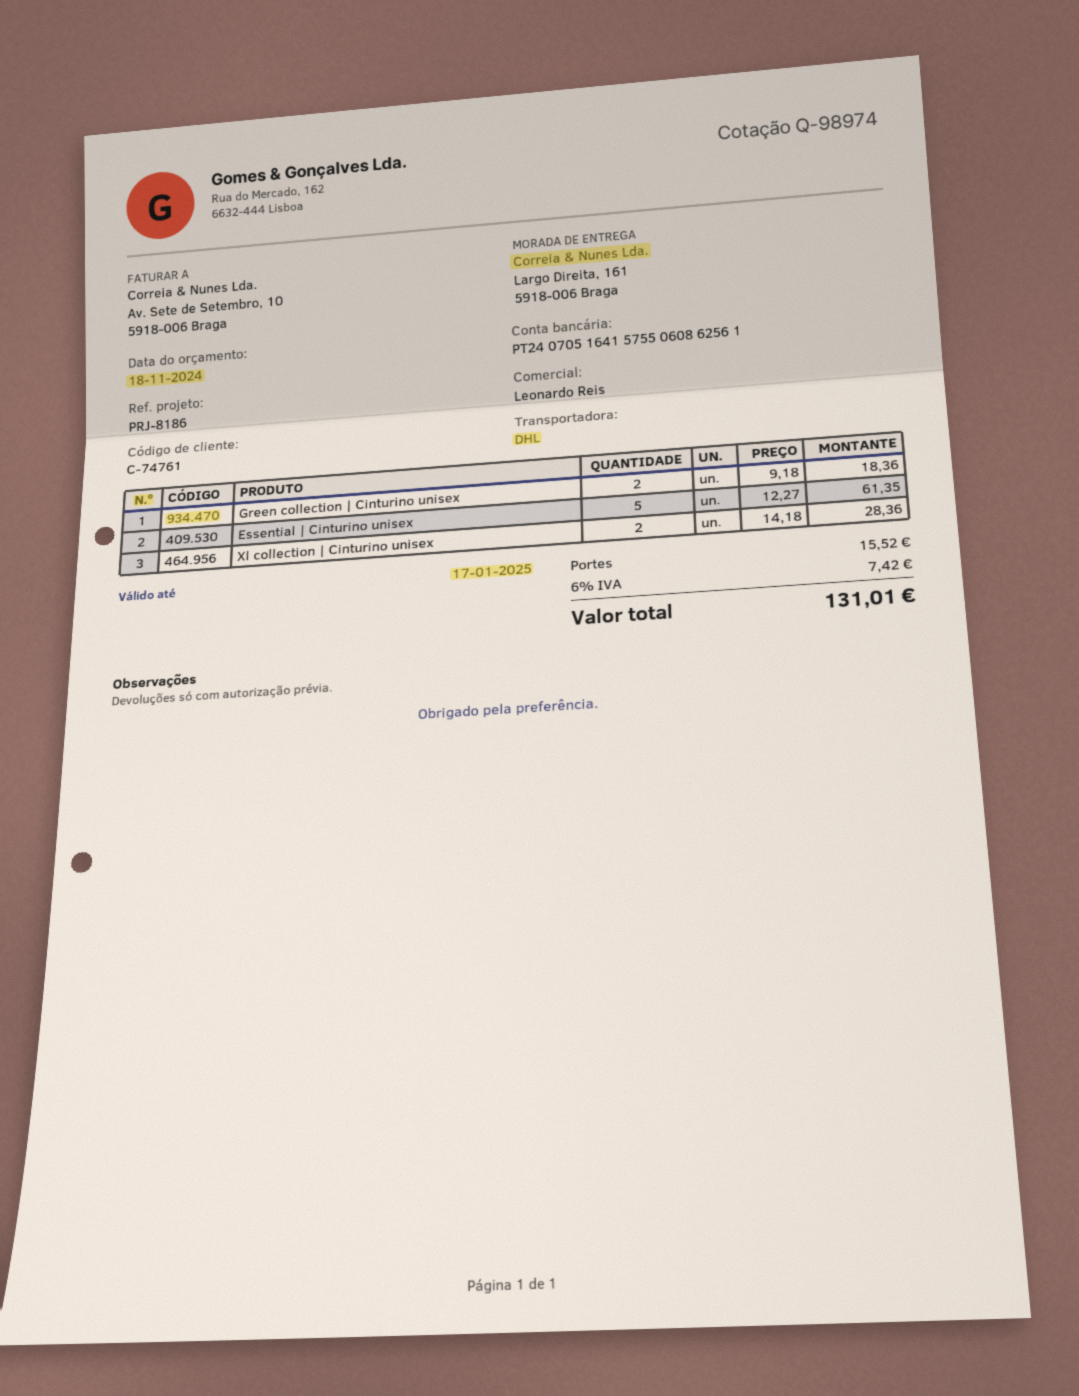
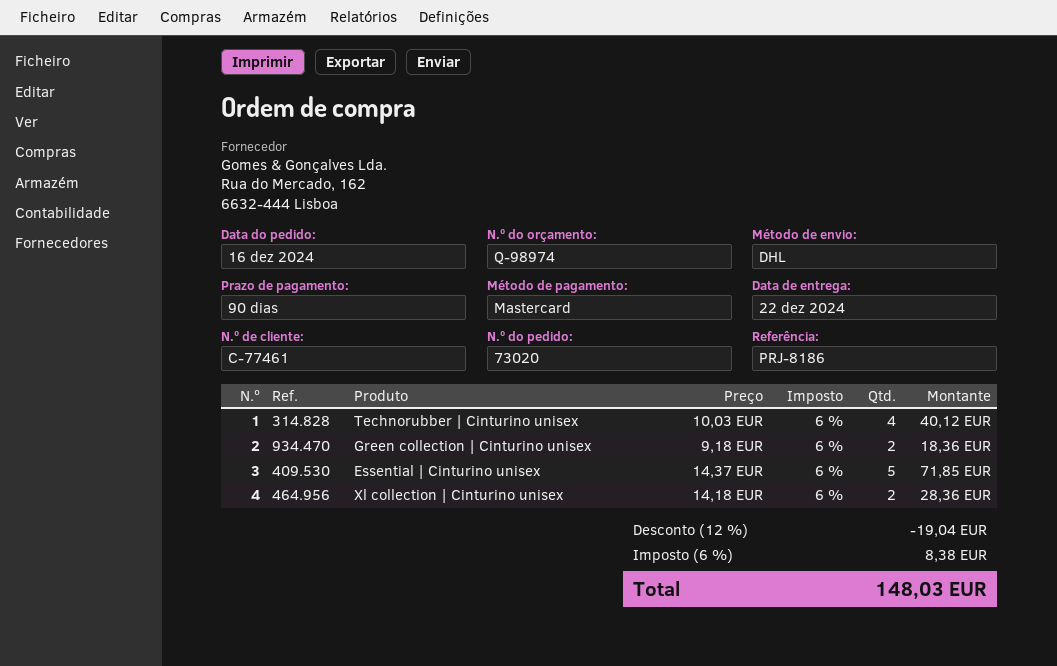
customer number: C-74761 -> C-77461
Essential | Cinturino unisex: 5 x 12.27 = 61.35 -> 5 x 14.37 = 71.85
Technorubber | Cinturino unisex: none -> 4 x 10.03 = 40.12
discount: none -> 12% = 19.04
shipping: 15.52 -> none
tax: 6% = 7.42 -> 6% = 8.38
total: 131.01 -> 148.03

